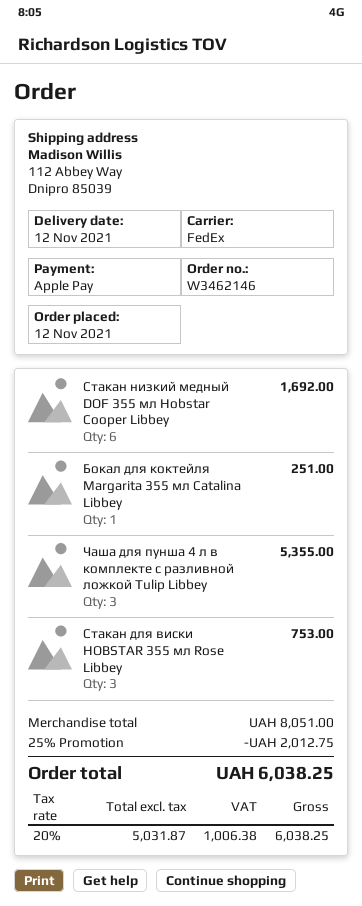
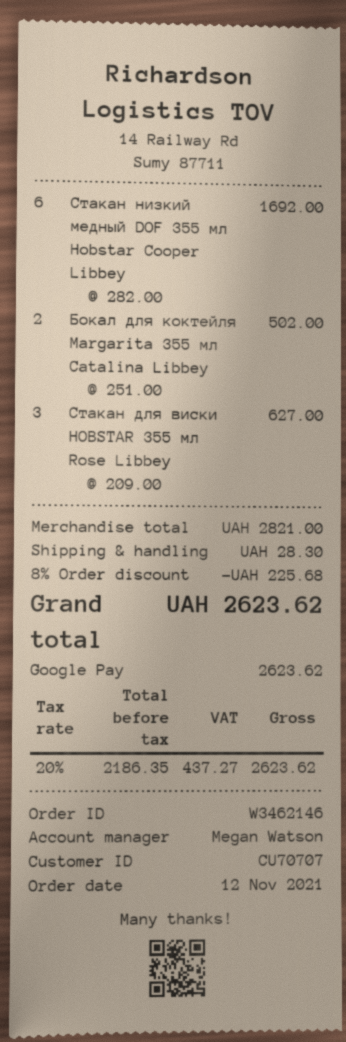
payment method: Apple Pay -> Google Pay
Бокал для коктейля Margarita 355 мл Catalina Libbey: 1 for 251.00 -> 2 for 502.00
Чаша для пунша 4 л в комплекте с разливной ложкой Tulip Libbey: 3 for 5355.00 -> none
Стакан для виски HOBSTAR 355 мл Rose Libbey: 3 for 753.00 -> 3 for 627.00
subtotal: 8051.00 -> 2821.00
discount: 25% = 2012.75 -> 8% = 225.68
shipping: none -> 28.30
net: 5031.87 -> 2186.35
tax: 20% = 1006.38 -> 20% = 437.27
total: 6038.25 -> 2623.62

